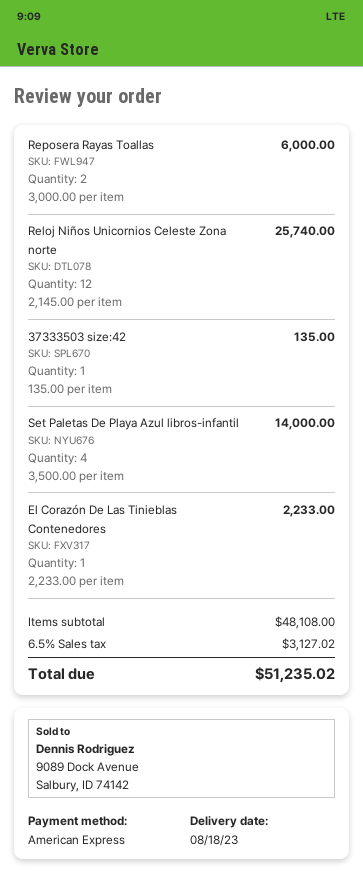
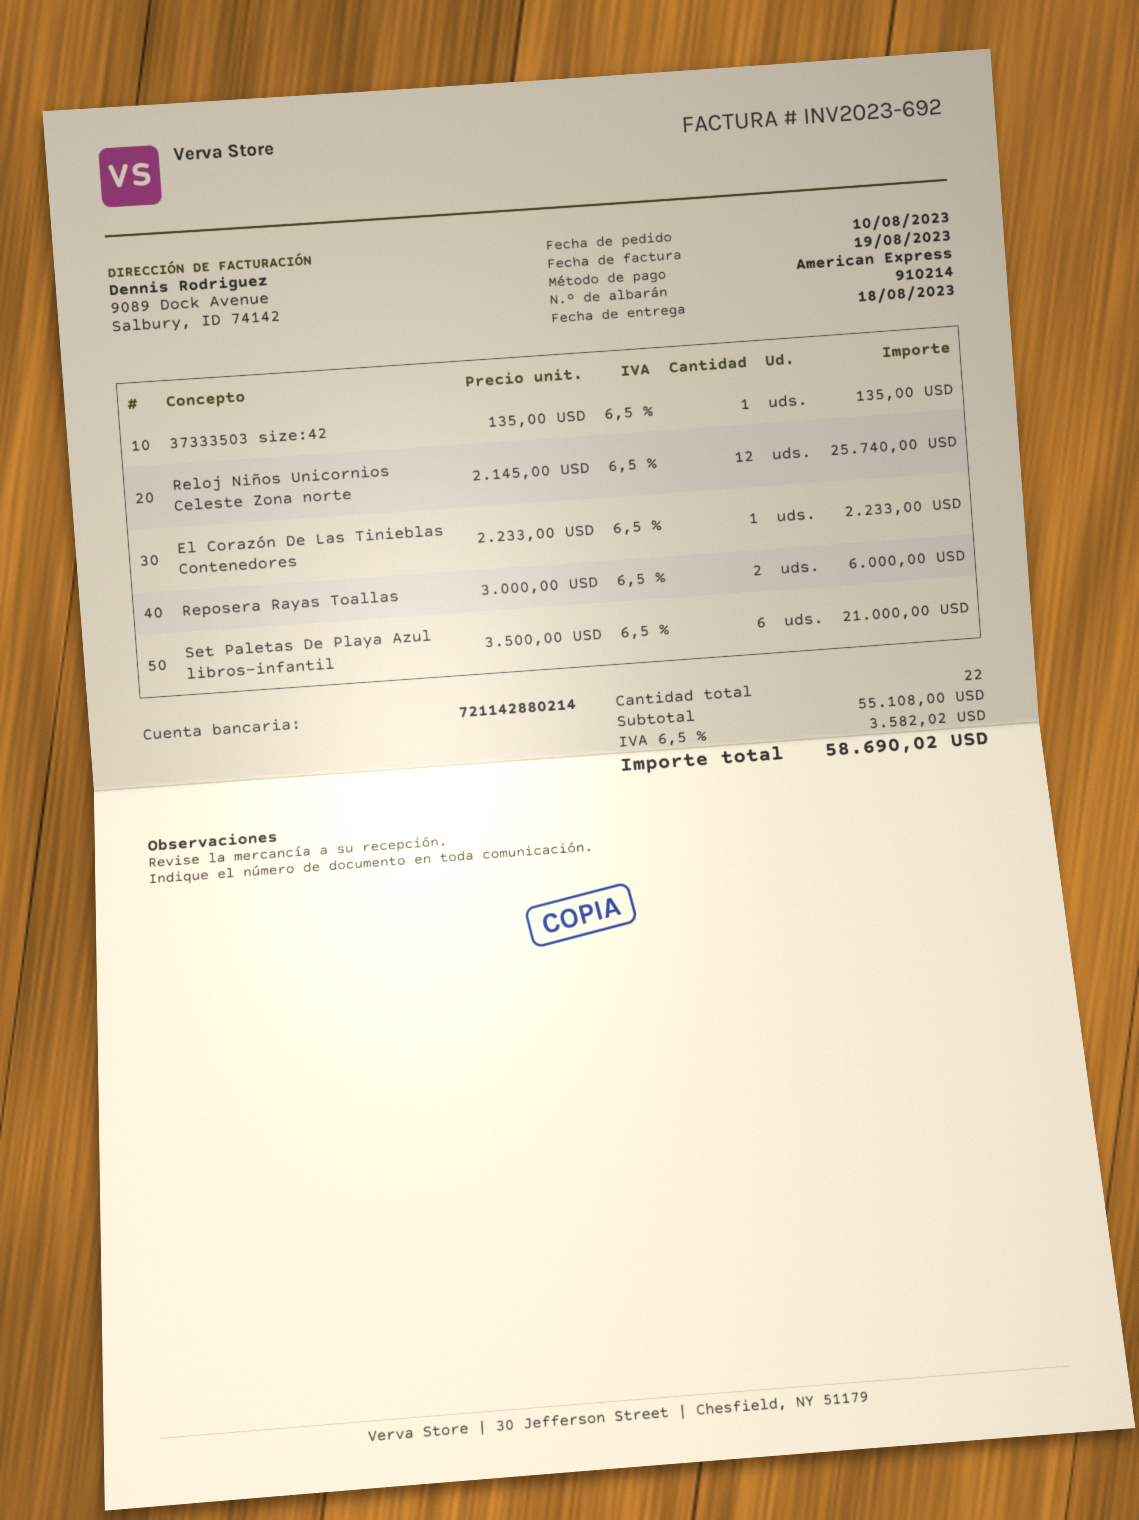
Set Paletas De Playa Azul libros-infantil: 4 x 3500.00 = 14000.00 -> 6 x 3500.00 = 21000.00
subtotal: 48108.00 -> 55108.00
tax: 6.5% = 3127.02 -> 6.5% = 3582.02
total: 51235.02 -> 58690.02

